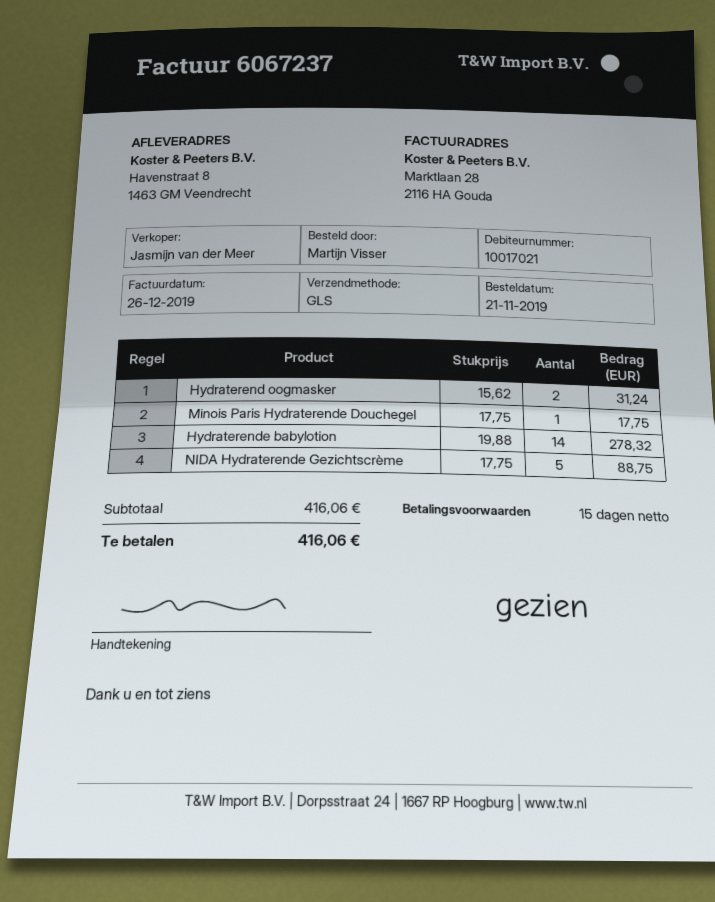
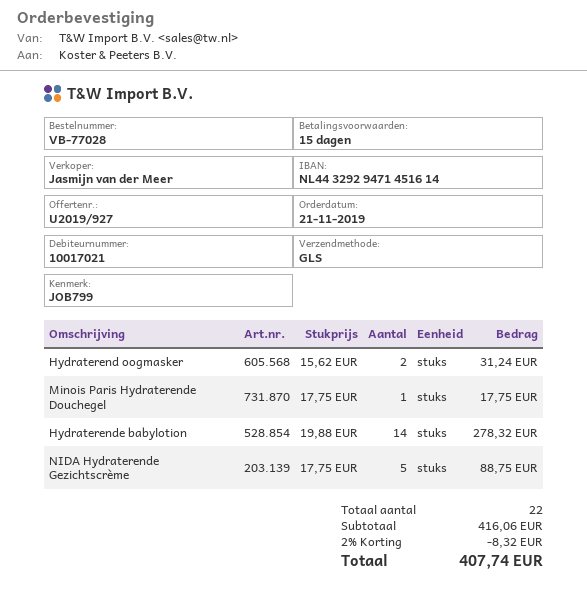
discount: none -> 2% = 8.32
total: 416.06 -> 407.74

